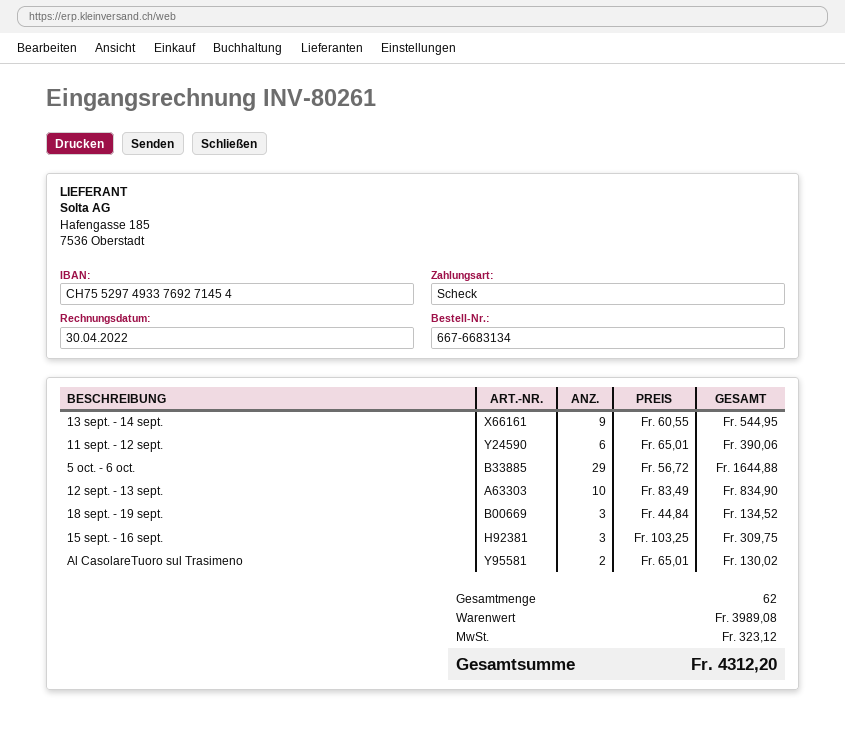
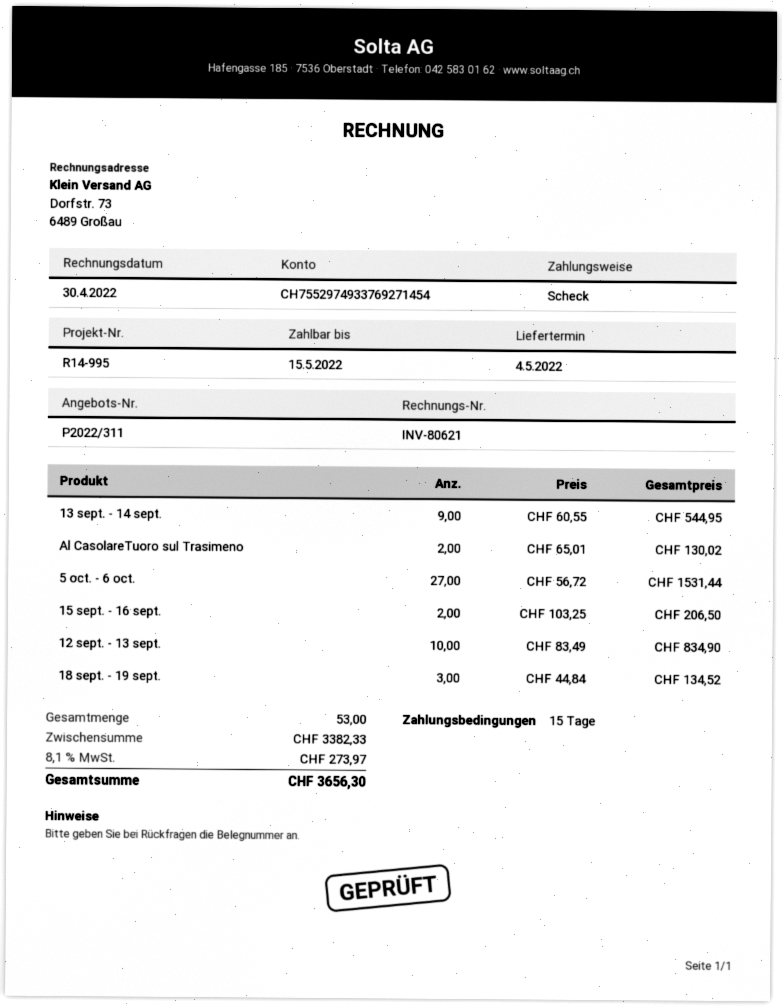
invoice number: INV-80261 -> INV-80621
11 sept. - 12 sept.: 6 x 65.01 = 390.06 -> none
5 oct. - 6 oct.: 29 x 56.72 = 1644.88 -> 27 x 56.72 = 1531.44
15 sept. - 16 sept.: 3 x 103.25 = 309.75 -> 2 x 103.25 = 206.50
total quantity: 62 -> 53
subtotal: 3989.08 -> 3382.33
tax: 323.12 -> 273.97
total: 4312.20 -> 3656.30

